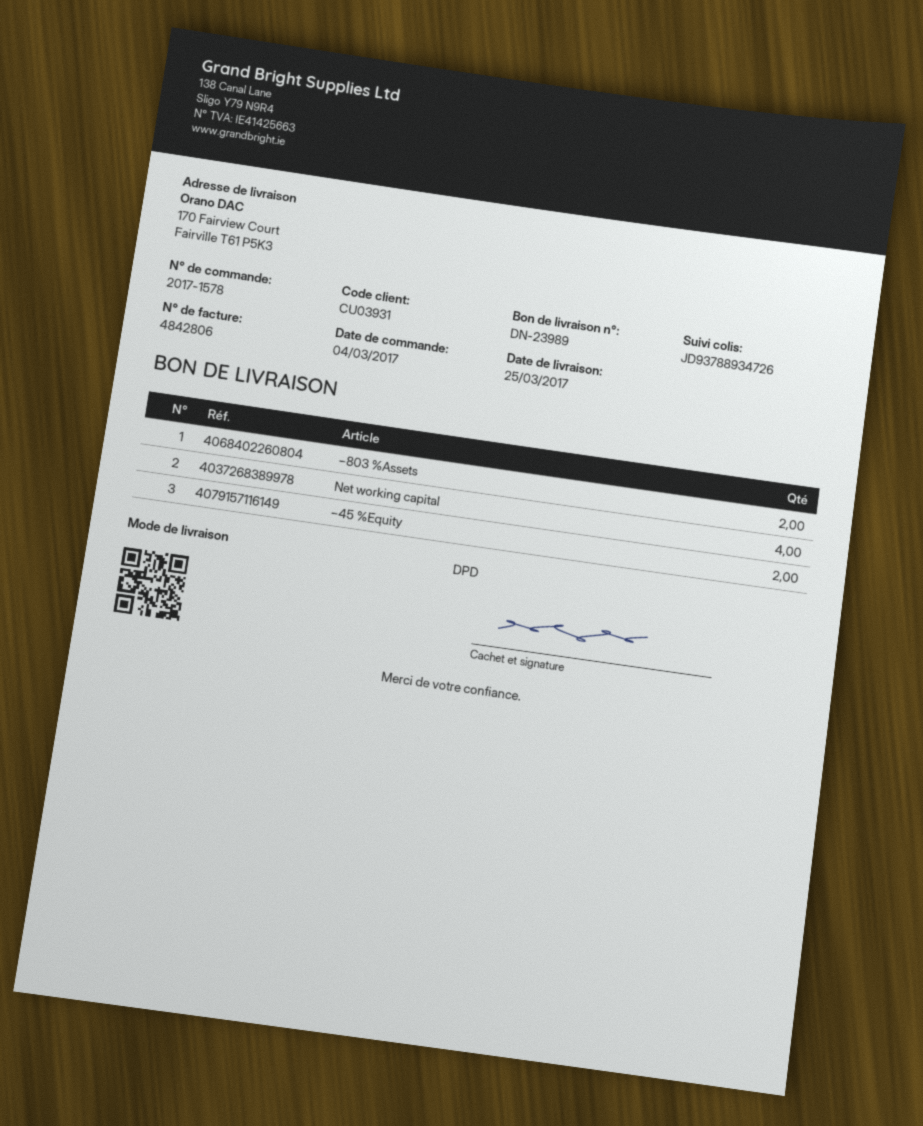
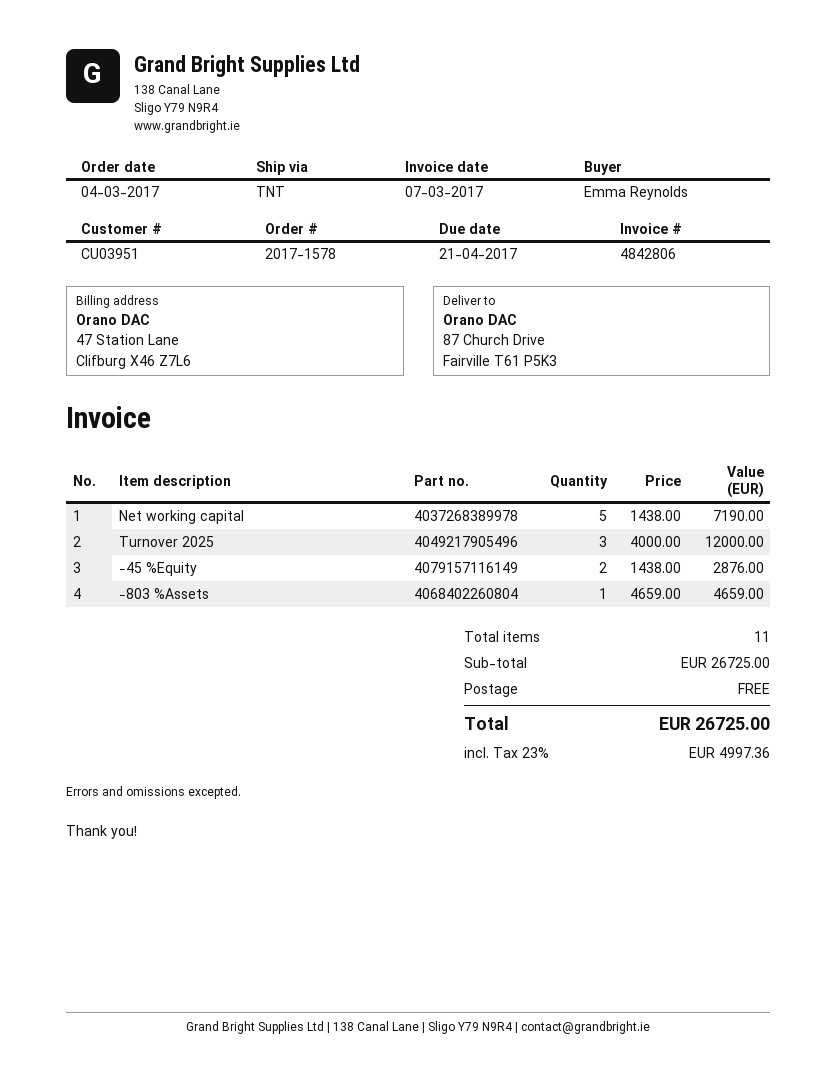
customer number: CU03931 -> CU03951
shipping method: DPD -> TNT
ship to: 170 Fairview Court, Fairville T61 P5K3 -> 87 Church Drive, Fairville T61 P5K3
−803 %Assets: 2 -> 1
Net working capital: 4 -> 5
Turnover 2025: none -> 3

